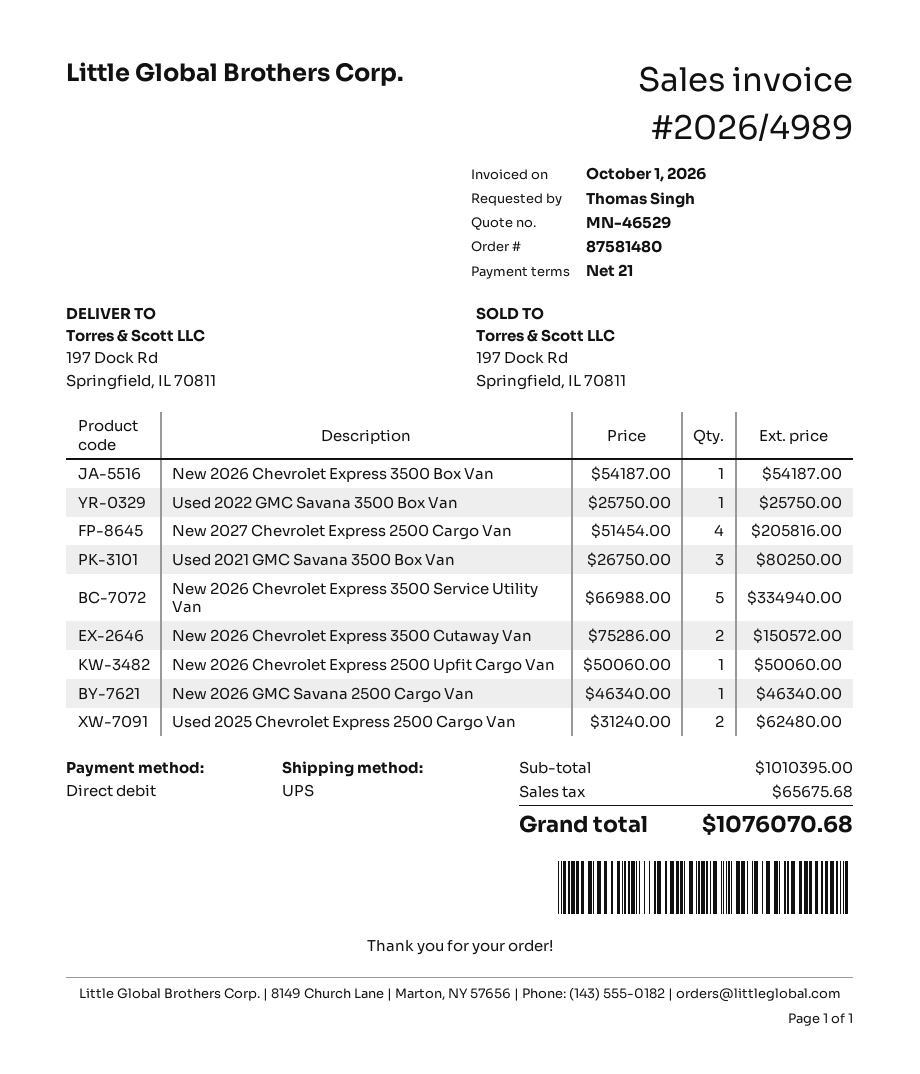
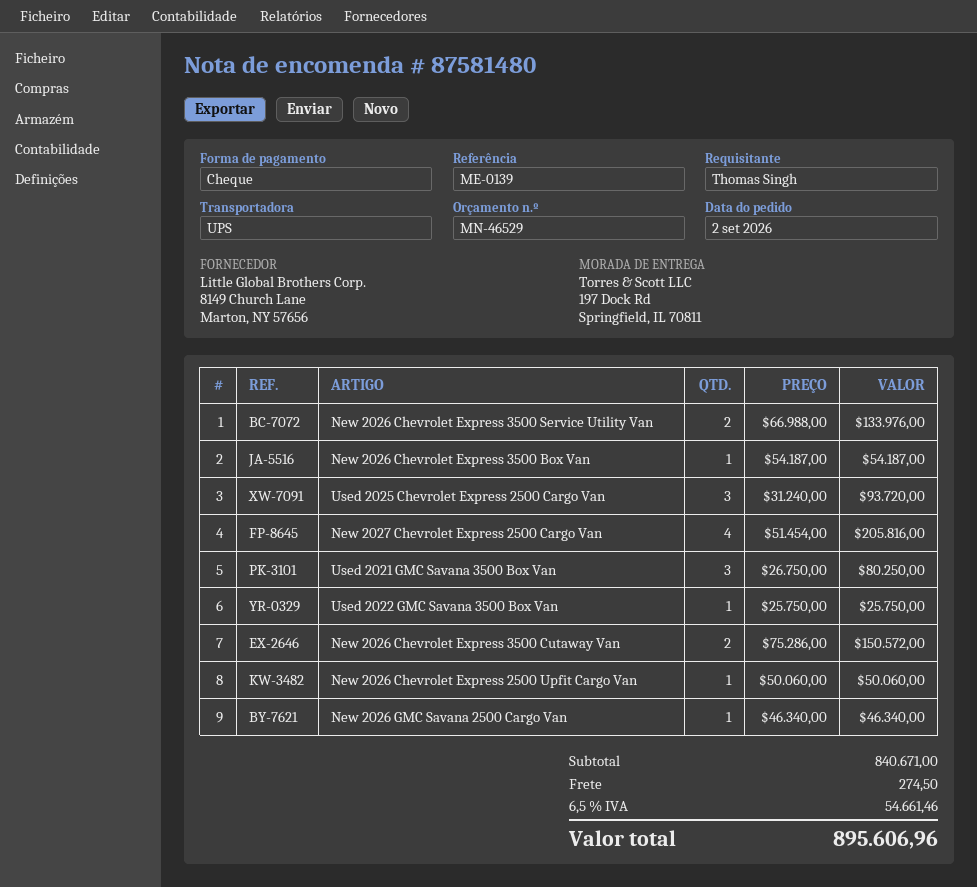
payment method: direct debit -> cheque
New 2026 Chevrolet Express 3500 Service Utility Van: 5 x 66988.00 = 334940.00 -> 2 x 66988.00 = 133976.00
Used 2025 Chevrolet Express 2500 Cargo Van: 2 x 31240.00 = 62480.00 -> 3 x 31240.00 = 93720.00
subtotal: 1010395.00 -> 840671.00
shipping: none -> 274.50
tax: 65675.68 -> 54661.46
total: 1076070.68 -> 895606.96

